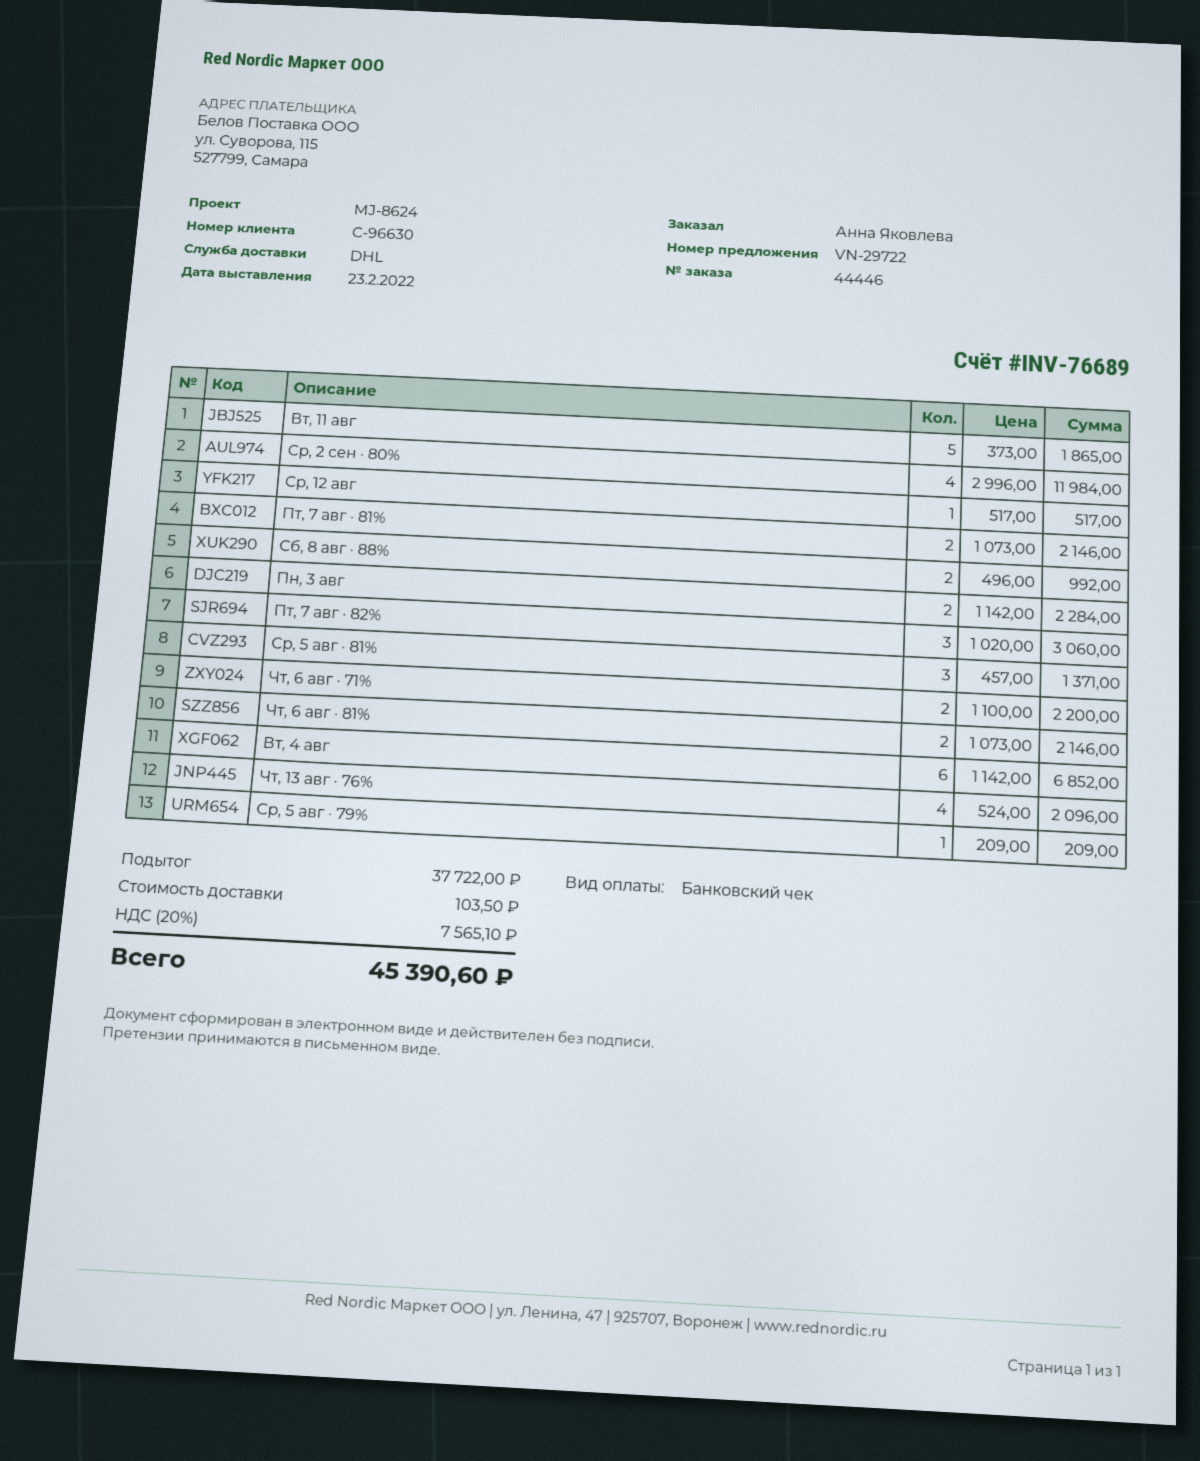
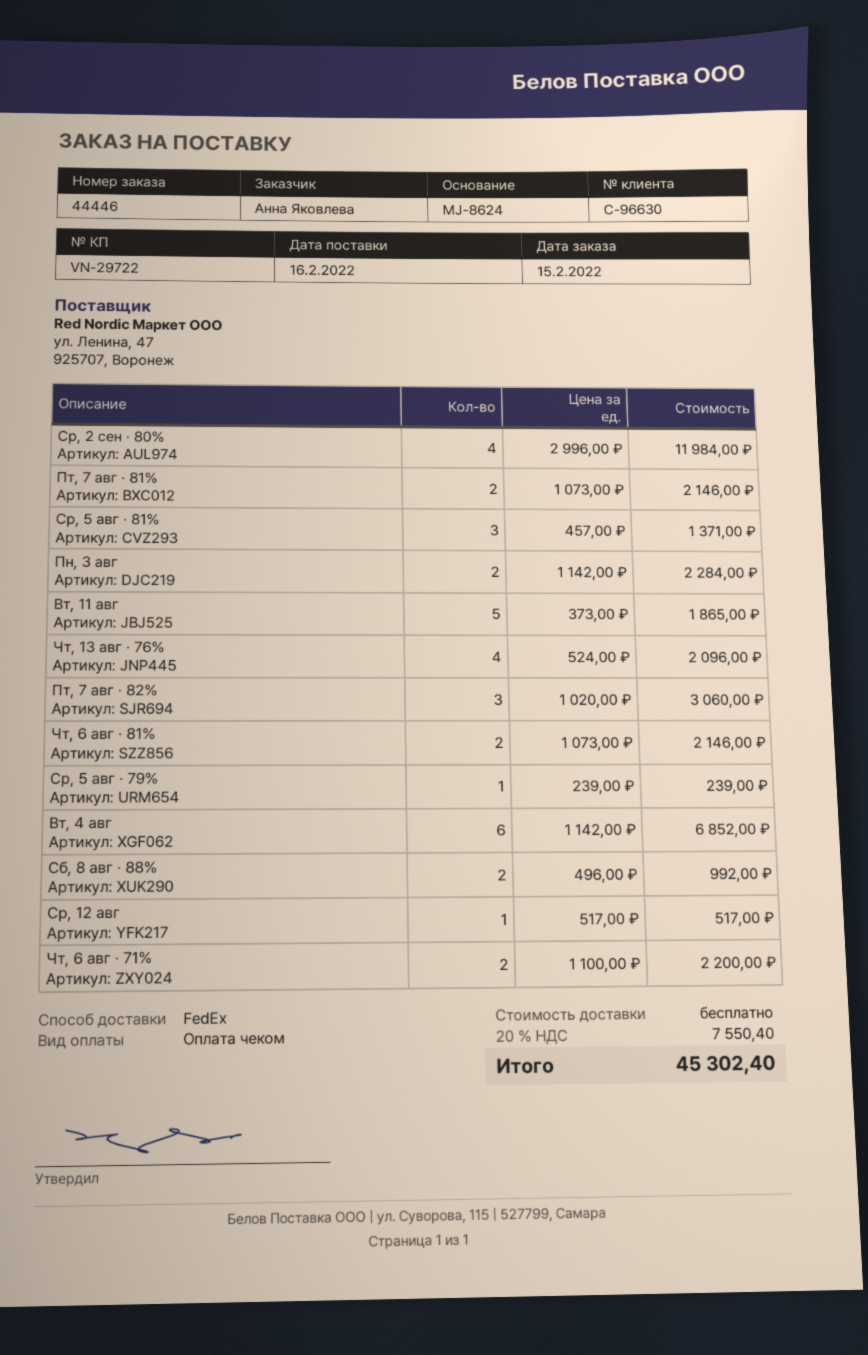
shipping method: DHL -> FedEx
Ср, 5 авг · 79%: 1 x 209.00 = 209.00 -> 1 x 239.00 = 239.00
shipping: 103.50 -> 0.00
tax: 20% = 7565.10 -> 20% = 7550.40
total: 45390.60 -> 45302.40

